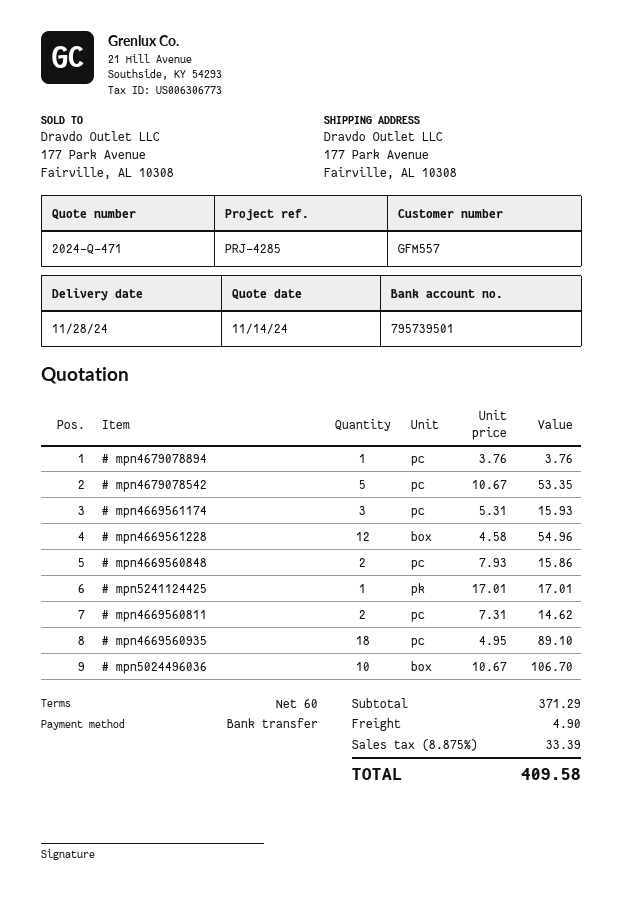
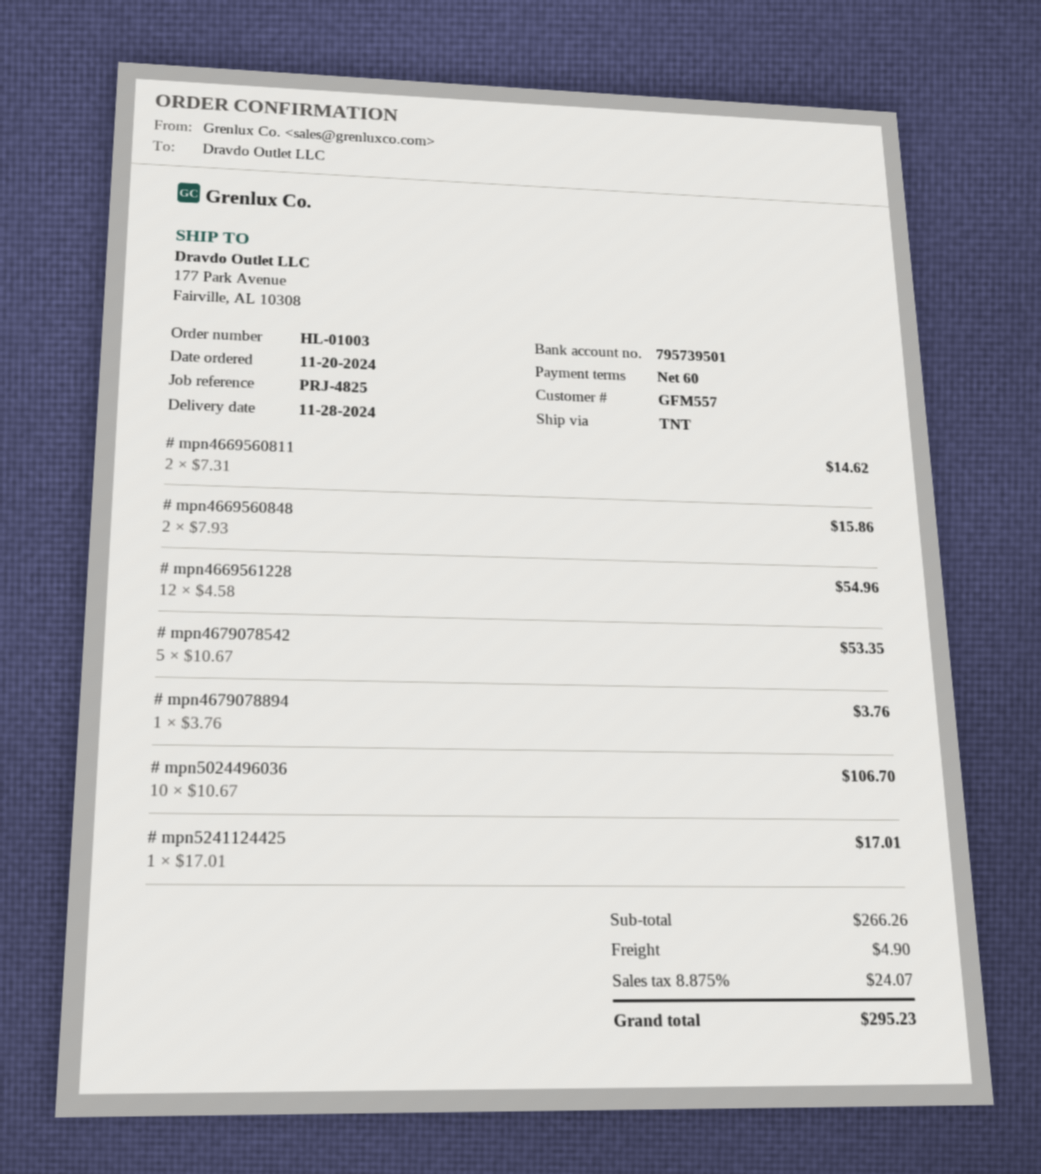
reference: PRJ-4285 -> PRJ-4825
# mpn4669561174: 3 x 5.31 = 15.93 -> none
# mpn4669560935: 18 x 4.95 = 89.10 -> none
subtotal: 371.29 -> 266.26
tax: 8.875% = 33.39 -> 8.875% = 24.07
total: 409.58 -> 295.23

